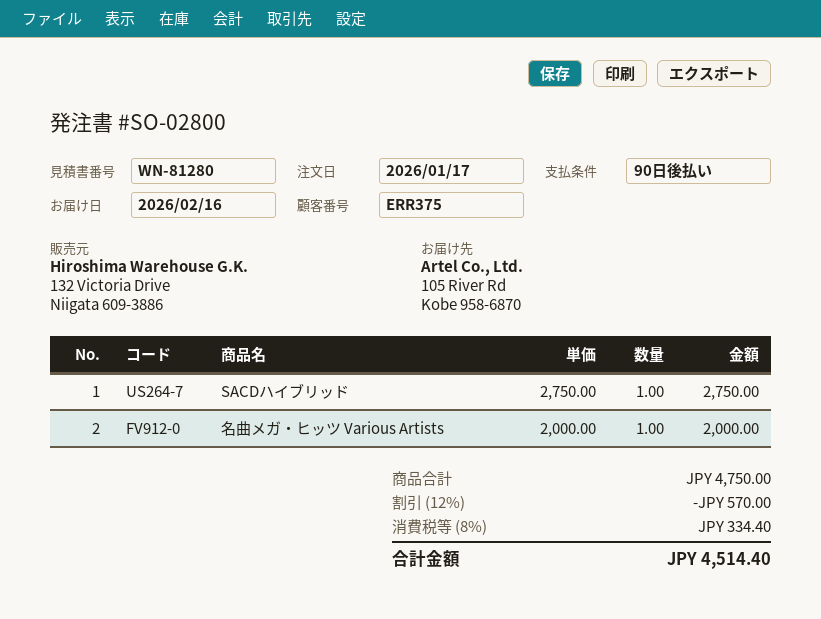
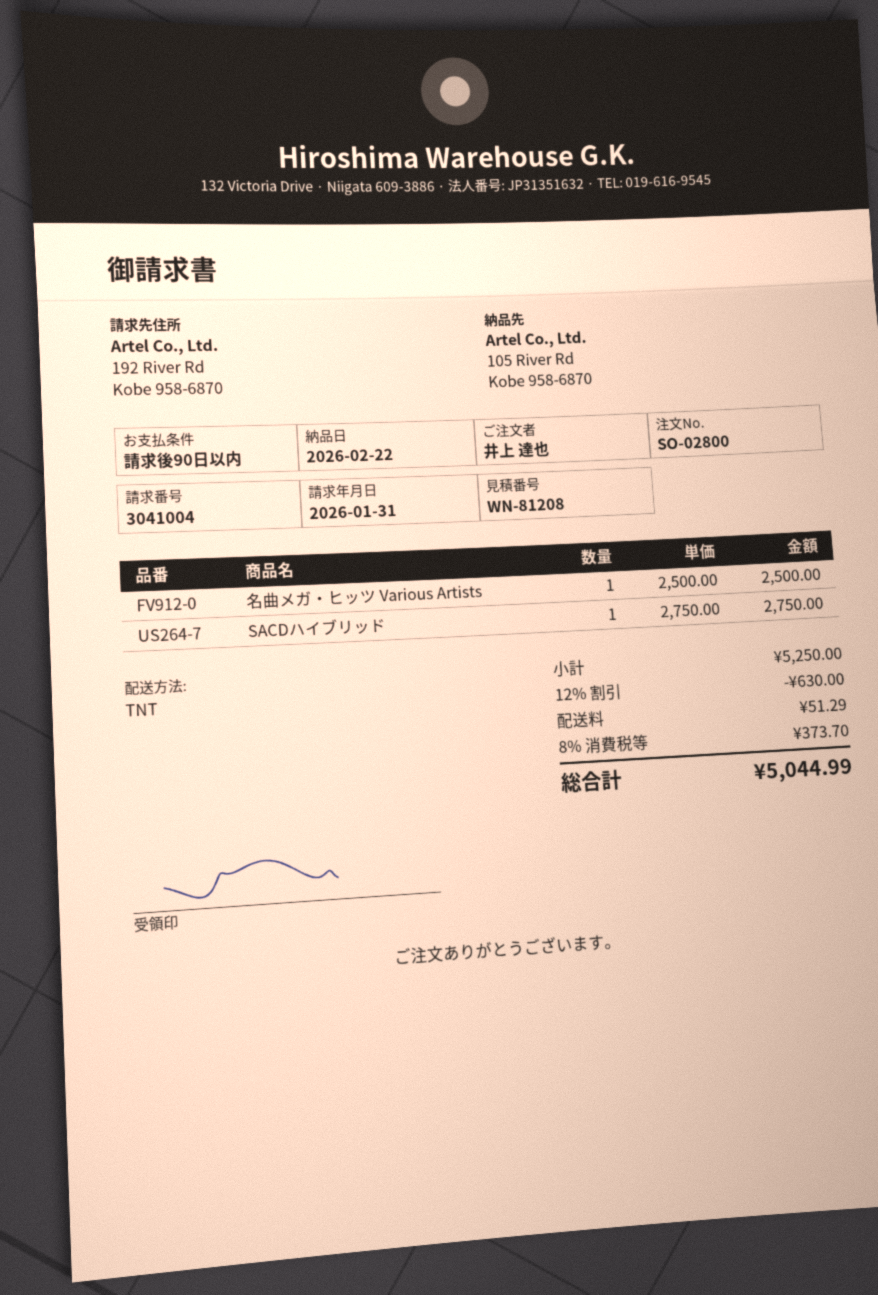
quote number: WN-81280 -> WN-81208
delivery date: 2026-02-16 -> 2026-02-22
名曲メガ・ヒッツ Various Artists: 1 x 2000.00 = 2000.00 -> 1 x 2500.00 = 2500.00
subtotal: 4750.00 -> 5250.00
discount: 12% = 570.00 -> 12% = 630.00
shipping: none -> 51.29
tax: 8% = 334.40 -> 8% = 373.70
total: 4514.40 -> 5044.99

